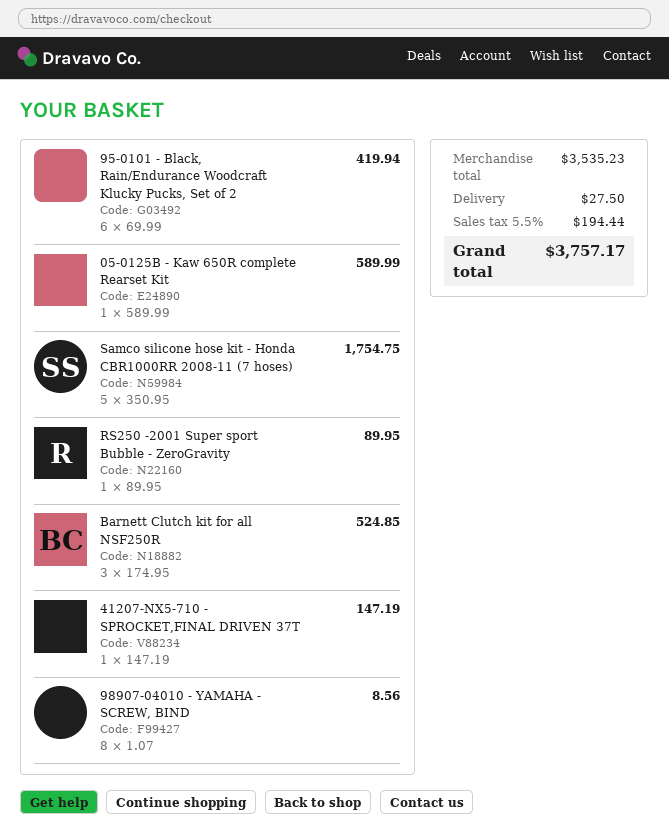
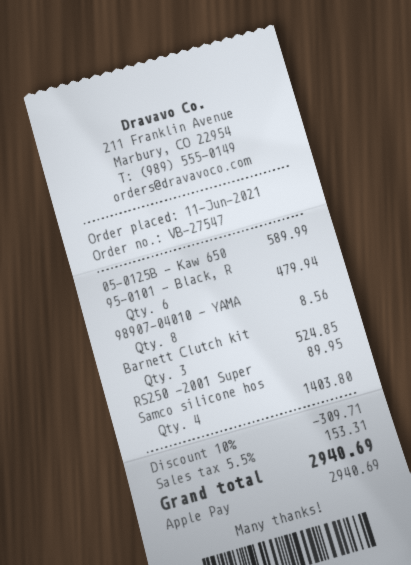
95-0101 - Black, Rain/Endurance Woodcraft Klucky Pucks, Set of 2: 6 for 419.94 -> 6 for 479.94
Samco silicone hose kit - Honda CBR1000RR 2008-11 (7 hoses): 5 for 1754.75 -> 4 for 1403.80
41207-NX5-710 - SPROCKET,FINAL DRIVEN 37T: 1 for 147.19 -> none
discount: none -> 10% = 309.71
shipping: 27.50 -> none
tax: 5.5% = 194.44 -> 5.5% = 153.31
total: 3757.17 -> 2940.69

